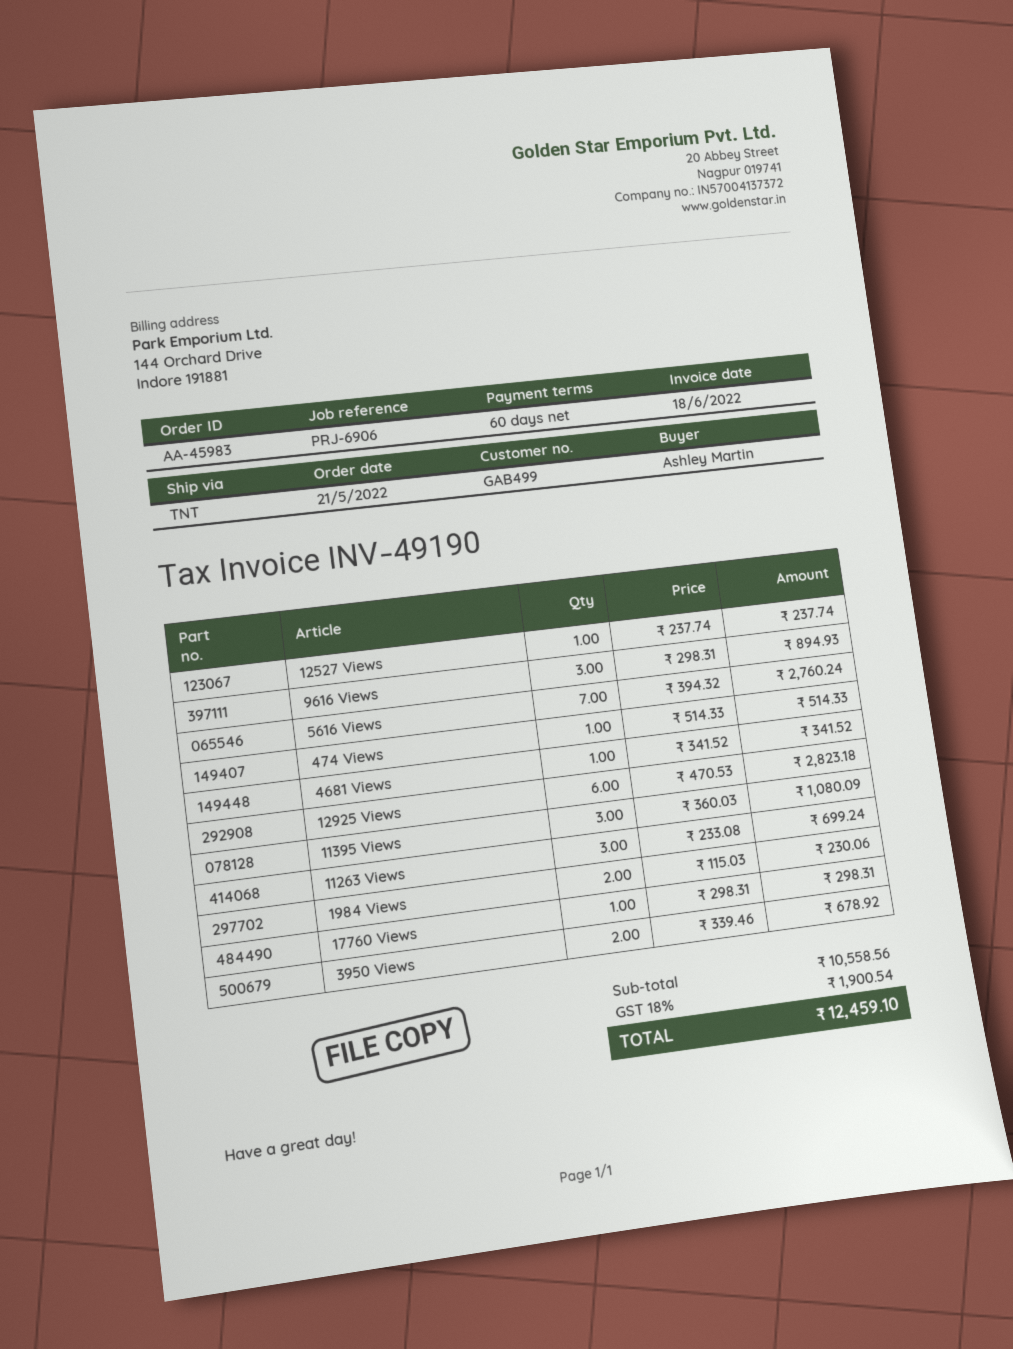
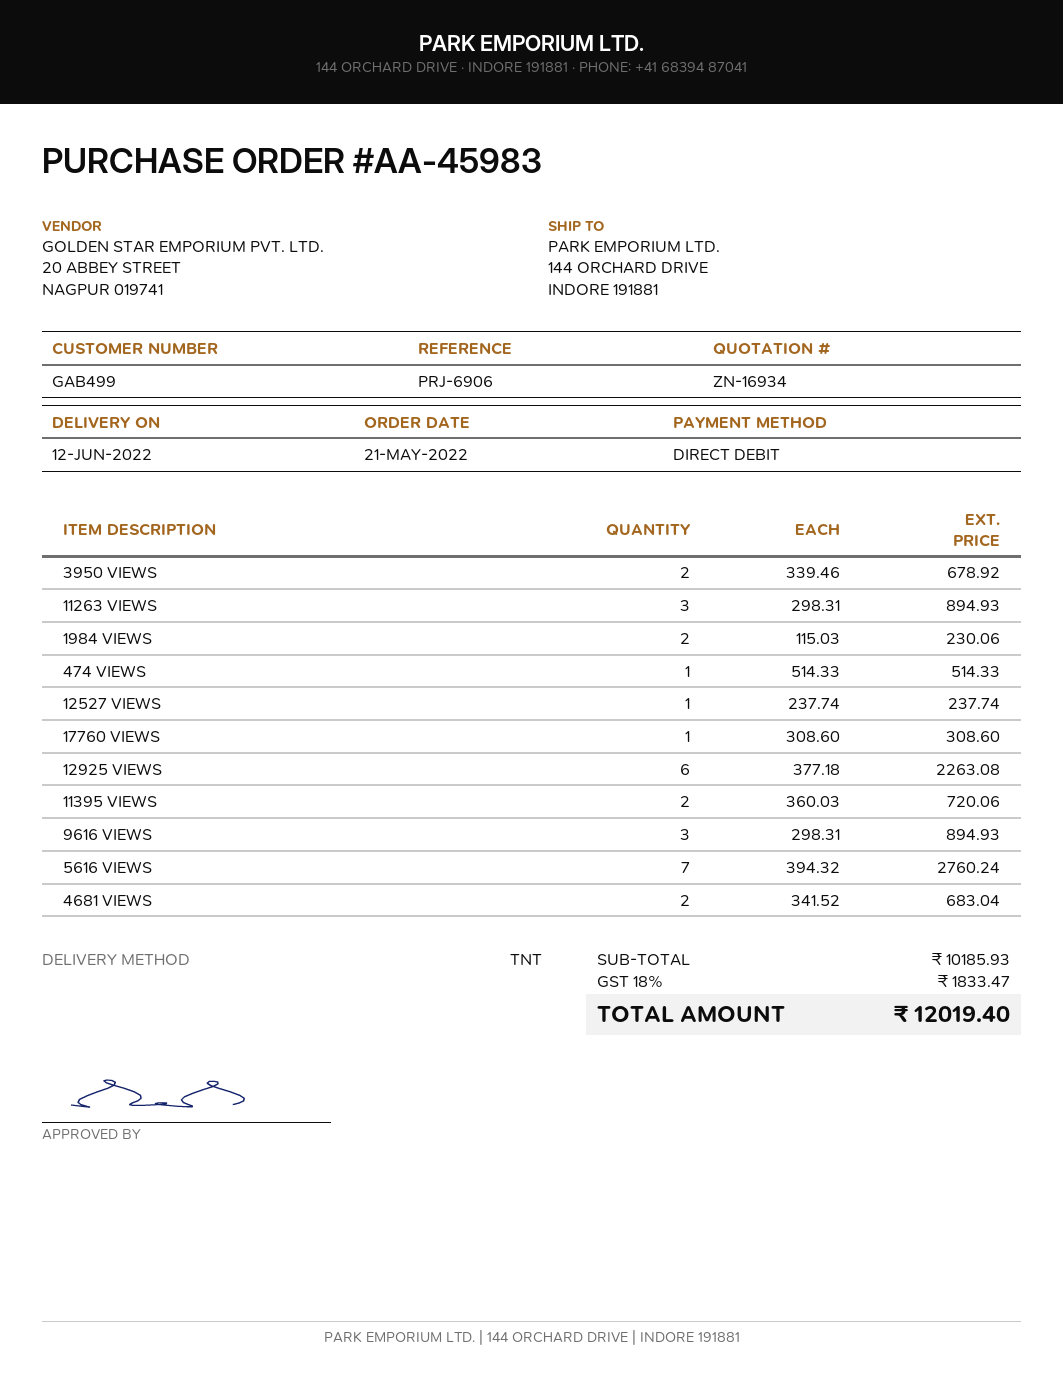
4681 Views: 1 x 341.52 = 341.52 -> 2 x 341.52 = 683.04
12925 Views: 6 x 470.53 = 2823.18 -> 6 x 377.18 = 2263.08
11395 Views: 3 x 360.03 = 1080.09 -> 2 x 360.03 = 720.06
11263 Views: 3 x 233.08 = 699.24 -> 3 x 298.31 = 894.93
17760 Views: 1 x 298.31 = 298.31 -> 1 x 308.60 = 308.60
subtotal: 10558.56 -> 10185.93
tax: 18% = 1900.54 -> 18% = 1833.47
total: 12459.10 -> 12019.40

